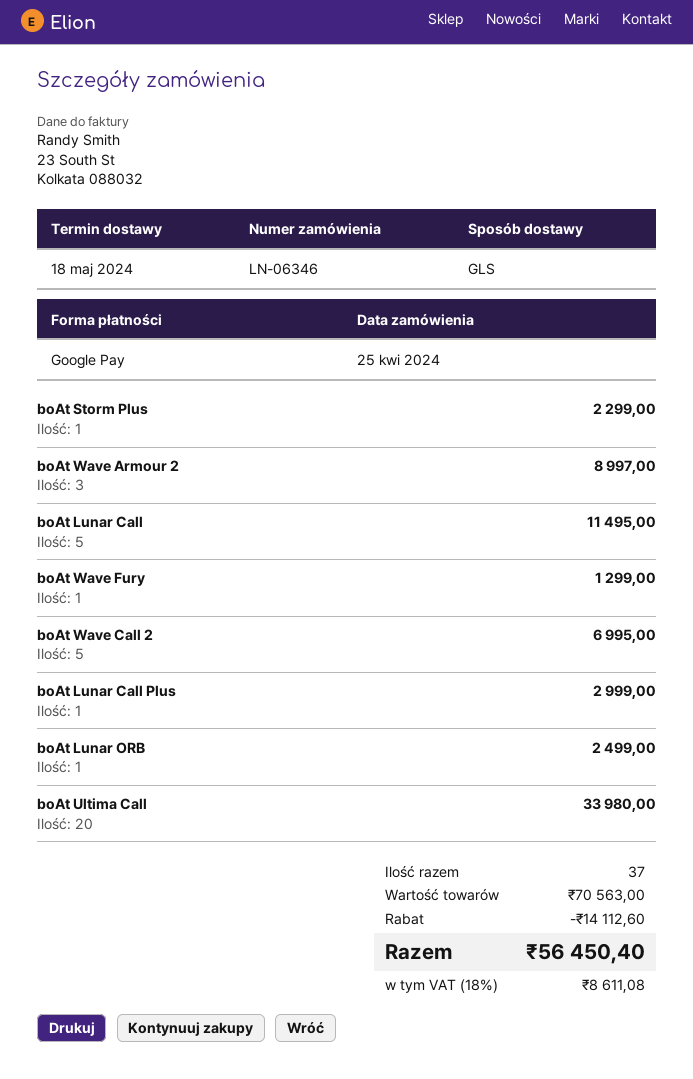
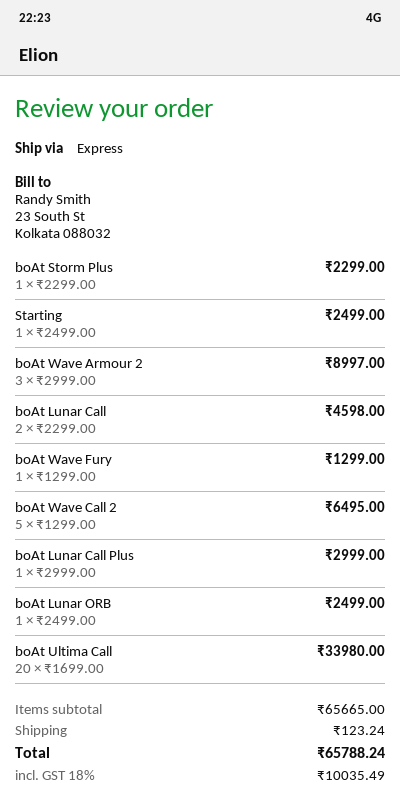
shipping method: GLS -> express
boAt Lunar Call: 5 for 11495.00 -> 2 for 4598.00
boAt Wave Call 2: 5 for 6995.00 -> 5 for 6495.00
Starting: none -> 1 for 2499.00
subtotal: 70563.00 -> 65665.00
discount: 14112.60 -> none
shipping: none -> 123.24
tax: 18% = 8611.08 -> 18% = 10035.49
total: 56450.40 -> 65788.24

